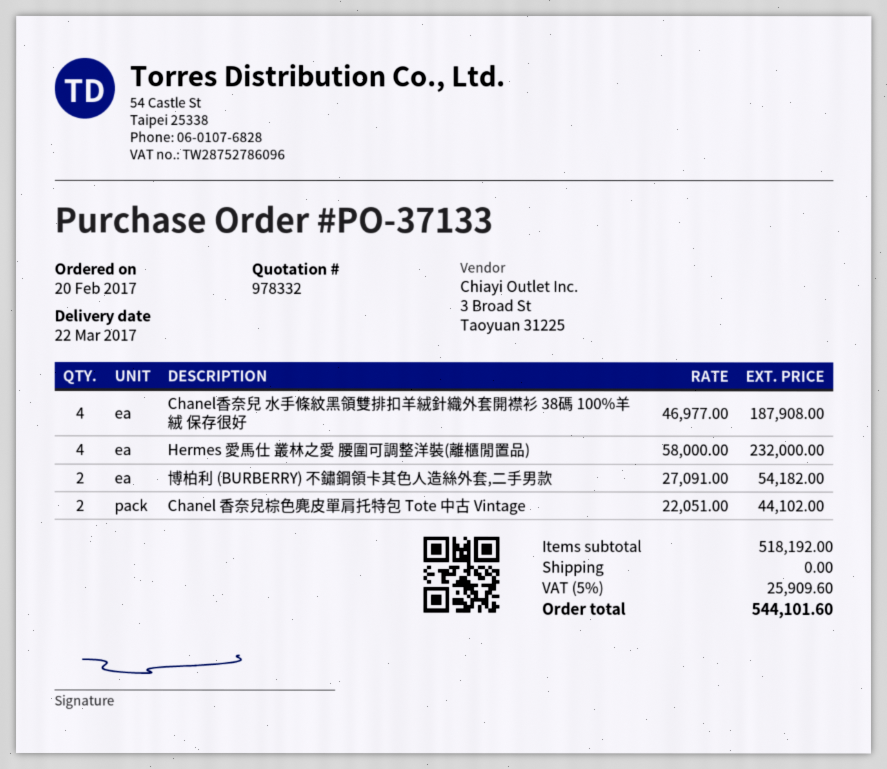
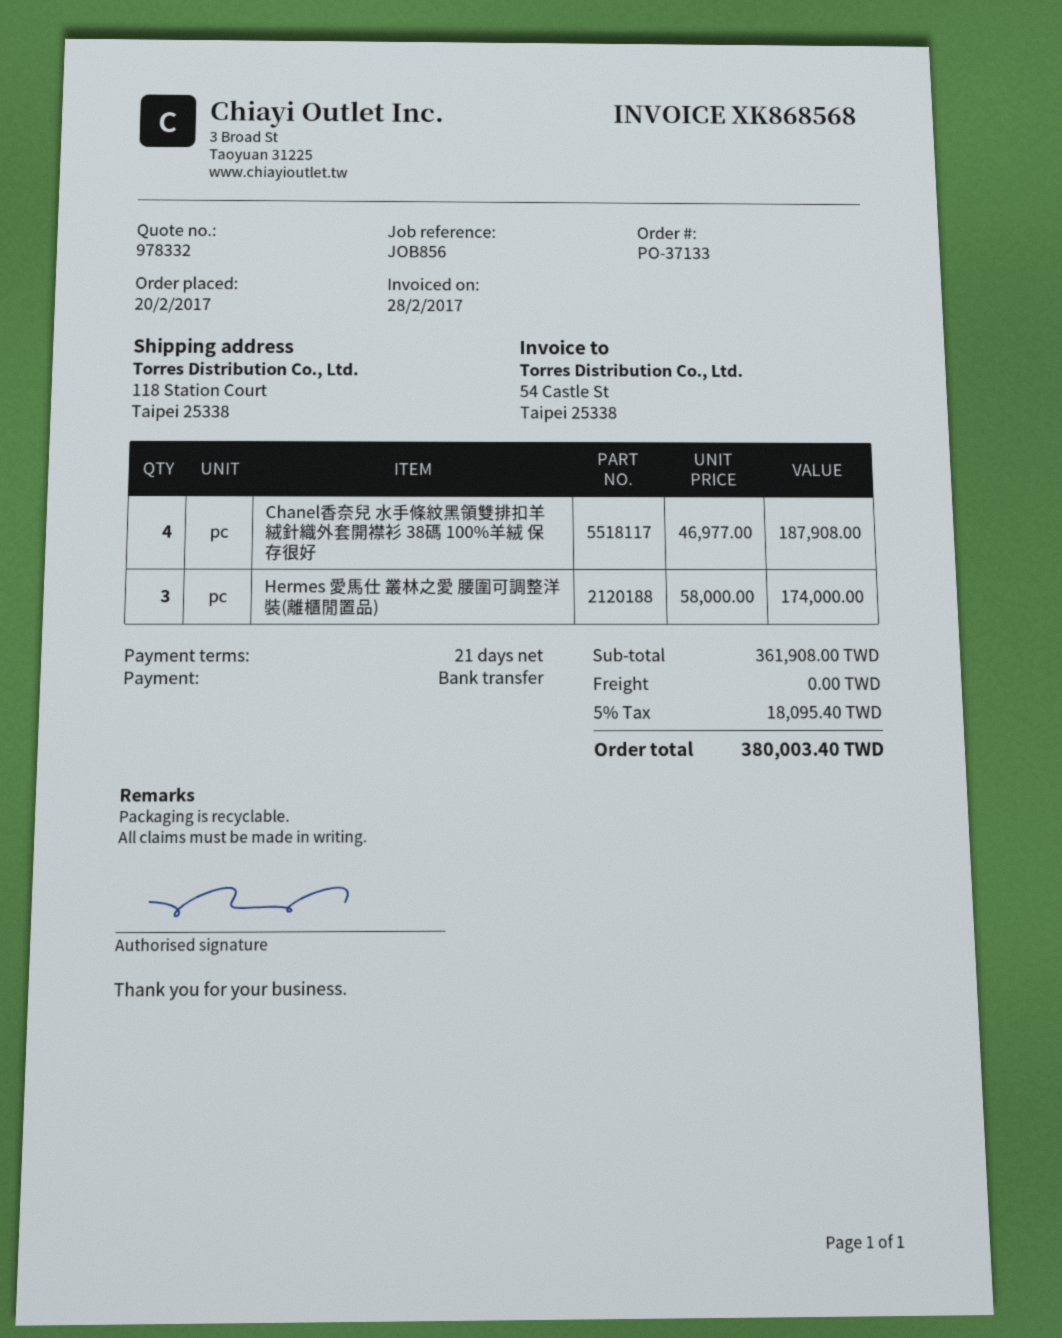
Hermes 愛馬仕 叢林之愛 腰圍可調整洋裝(離櫃閒置品): 4 x 58000.00 = 232000.00 -> 3 x 58000.00 = 174000.00
博柏利 (BURBERRY) 不鏽鋼領卡其色人造絲外套,二手男款: 2 x 27091.00 = 54182.00 -> none
Chanel 香奈兒棕色麂皮單肩托特包 Tote 中古 Vintage: 2 x 22051.00 = 44102.00 -> none
subtotal: 518192.00 -> 361908.00
tax: 5% = 25909.60 -> 5% = 18095.40
total: 544101.60 -> 380003.40

